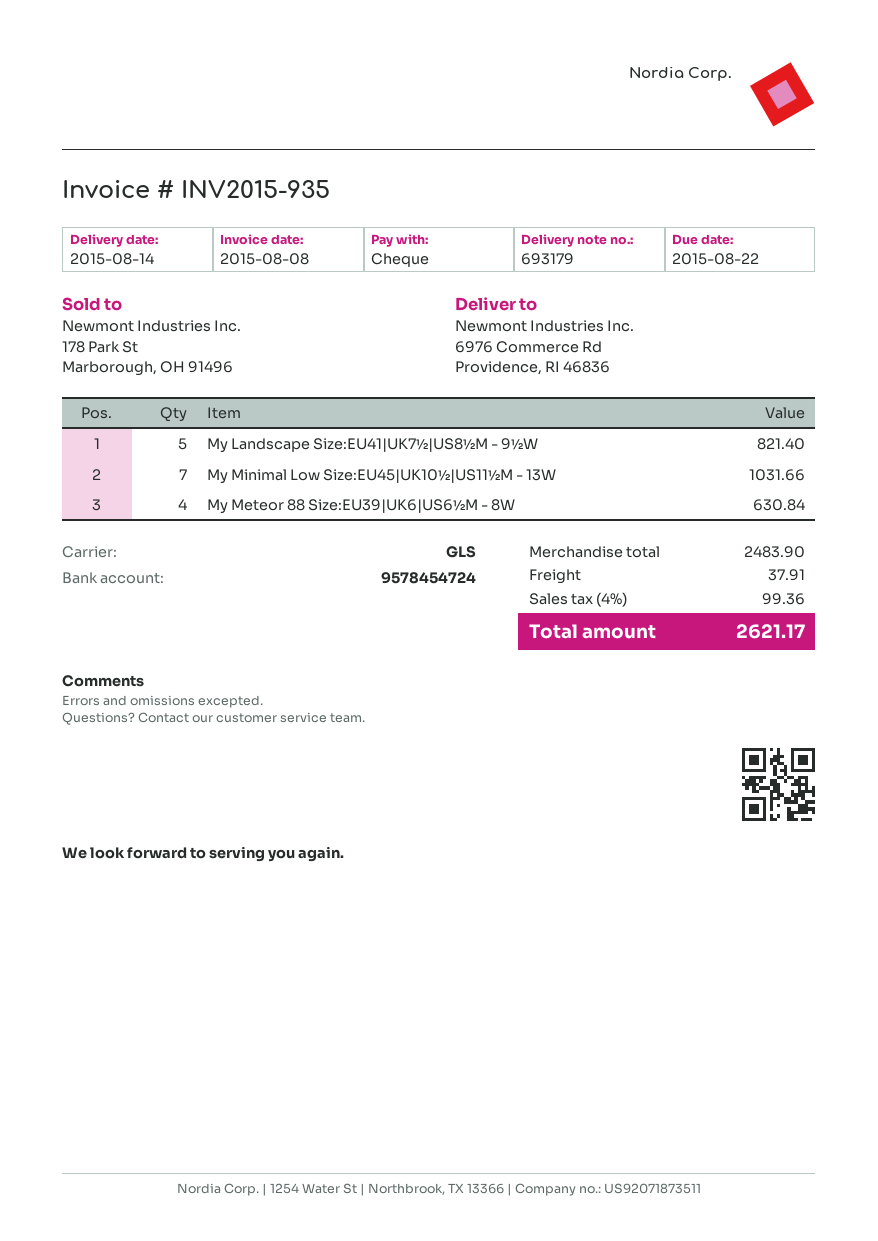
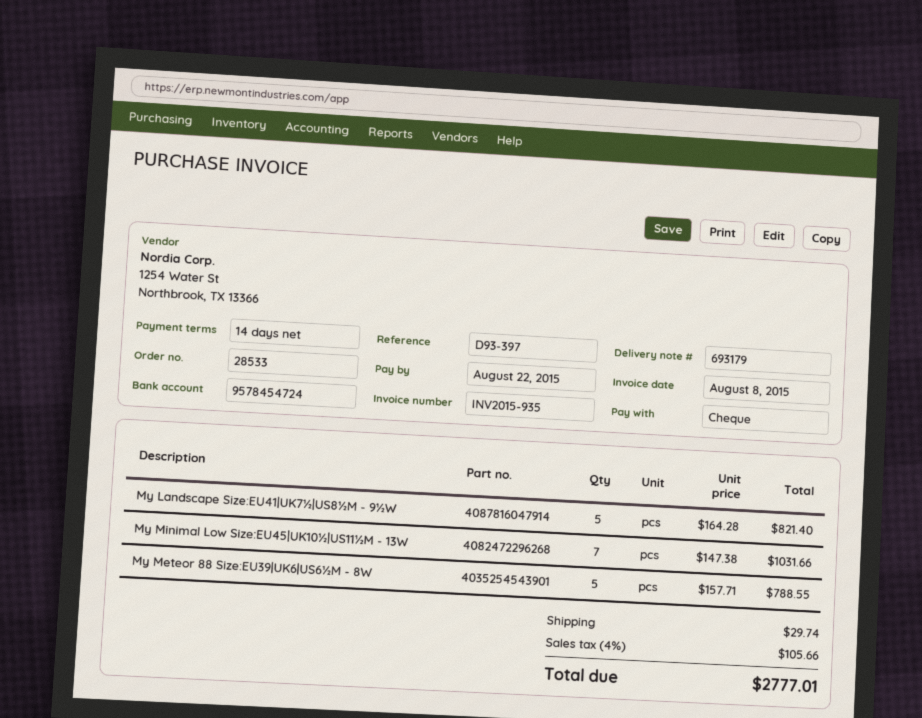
My Meteor 88 Size:EU39|UK6|US6½M - 8W: 4 for 630.84 -> 5 for 788.55
shipping: 37.91 -> 29.74
tax: 4% = 99.36 -> 4% = 105.66
total: 2621.17 -> 2777.01

